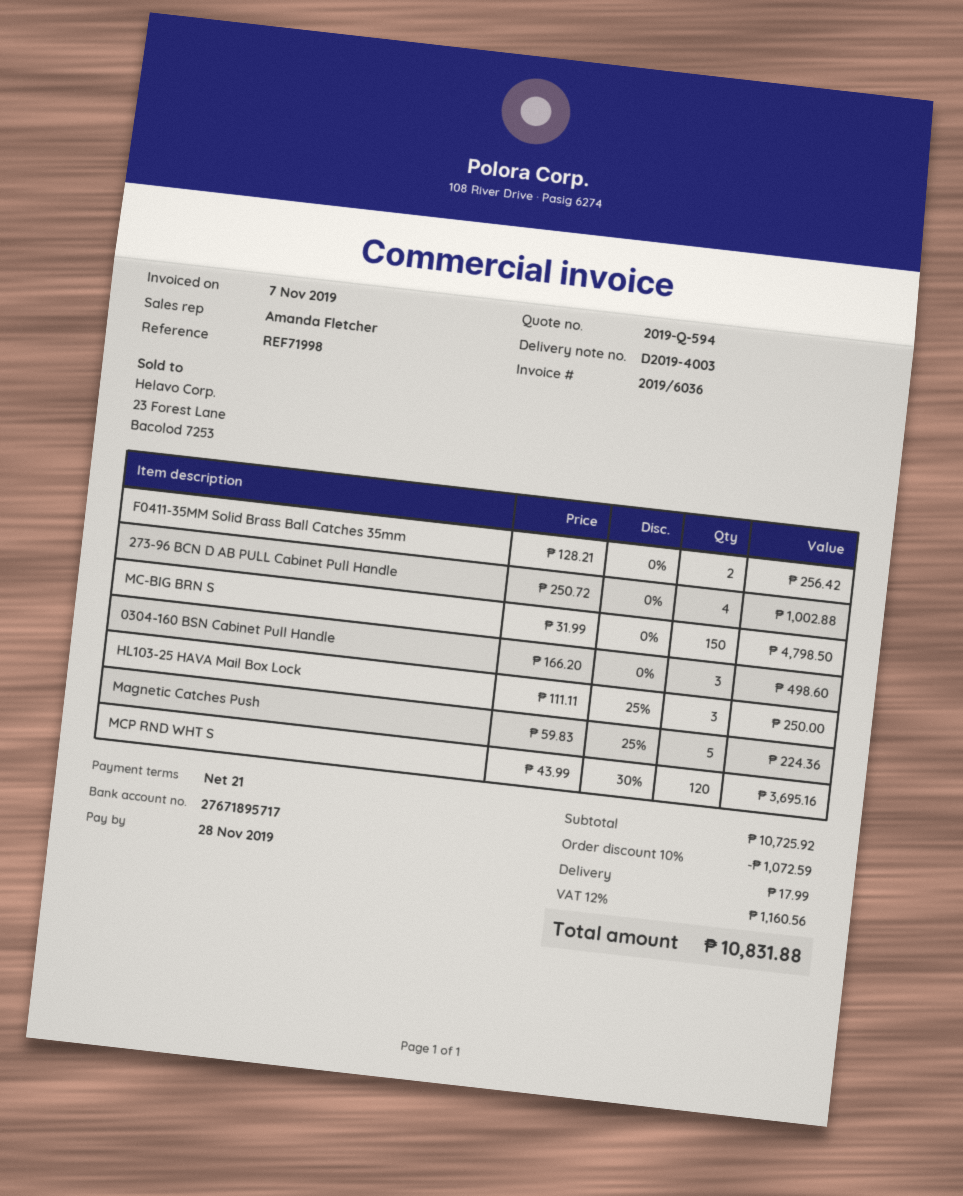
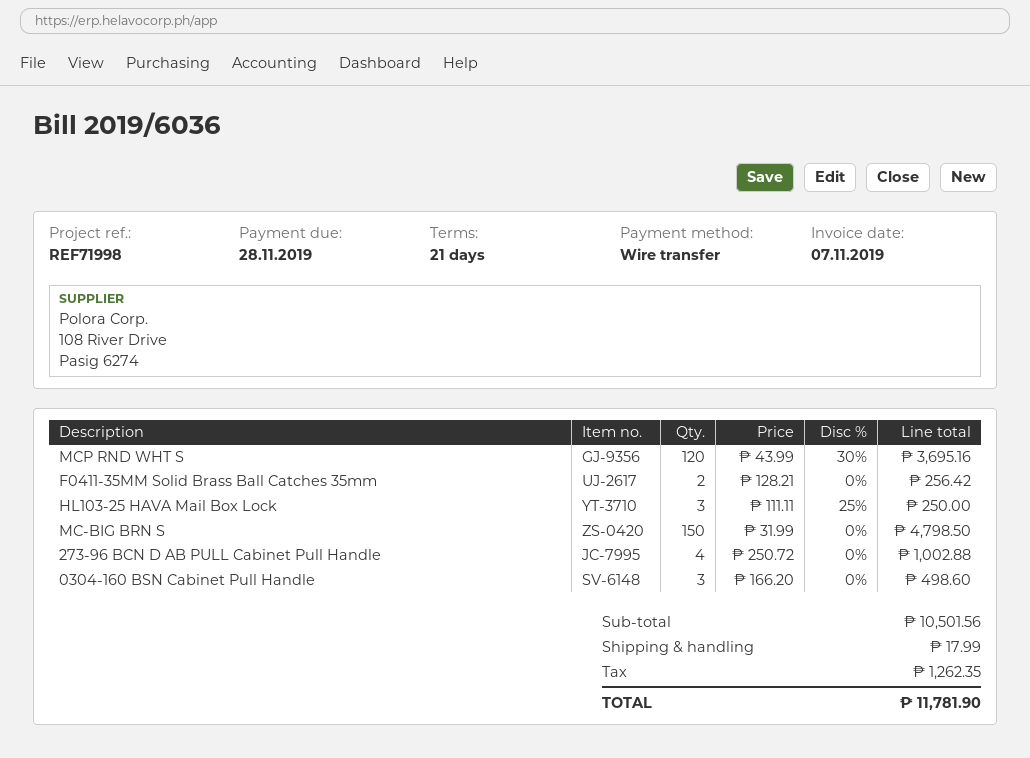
Magnetic Catches Push: 5 x 59.83 - 25% = 224.36 -> none
subtotal: 10725.92 -> 10501.56
discount: 10% = 1072.59 -> none
tax: 1160.56 -> 1262.35
total: 10831.88 -> 11781.90

